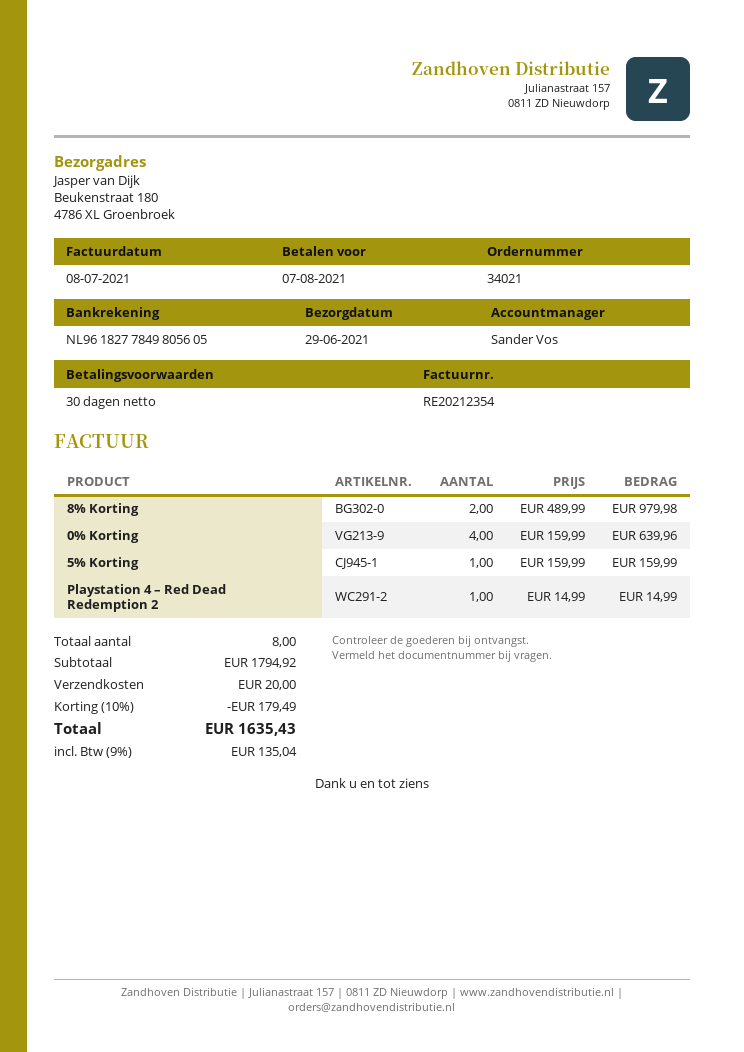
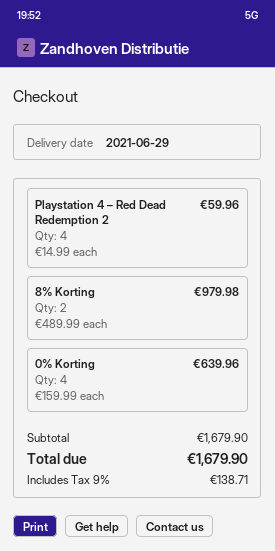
5% Korting: 1 x 159.99 = 159.99 -> none
Playstation 4 – Red Dead Redemption 2: 1 x 14.99 = 14.99 -> 4 x 14.99 = 59.96
subtotal: 1794.92 -> 1679.90
discount: 10% = 179.49 -> none
shipping: 20.00 -> none
tax: 9% = 135.04 -> 9% = 138.71
total: 1635.43 -> 1679.90

